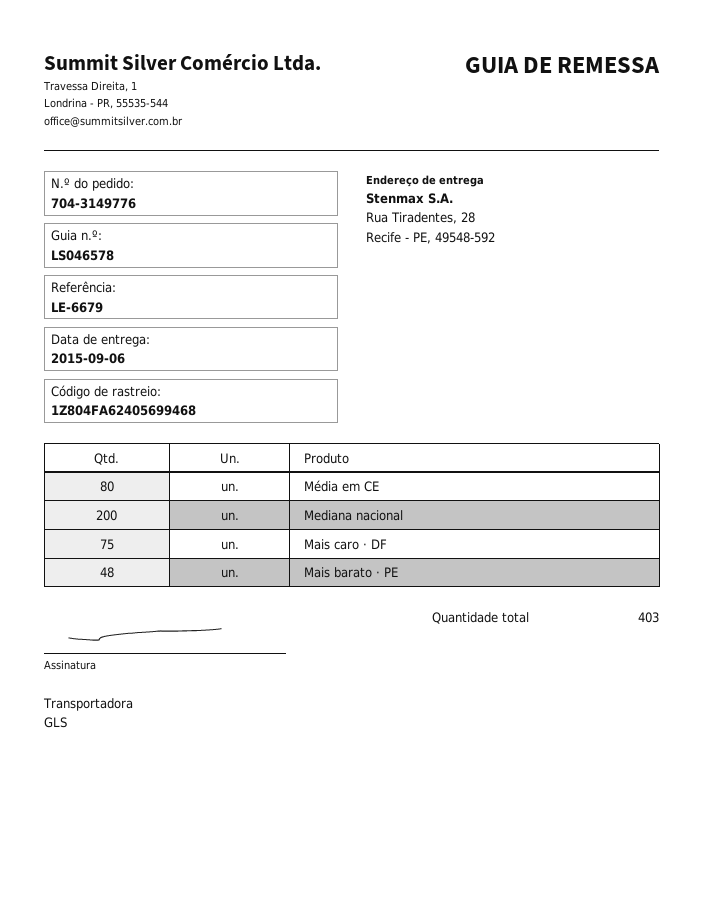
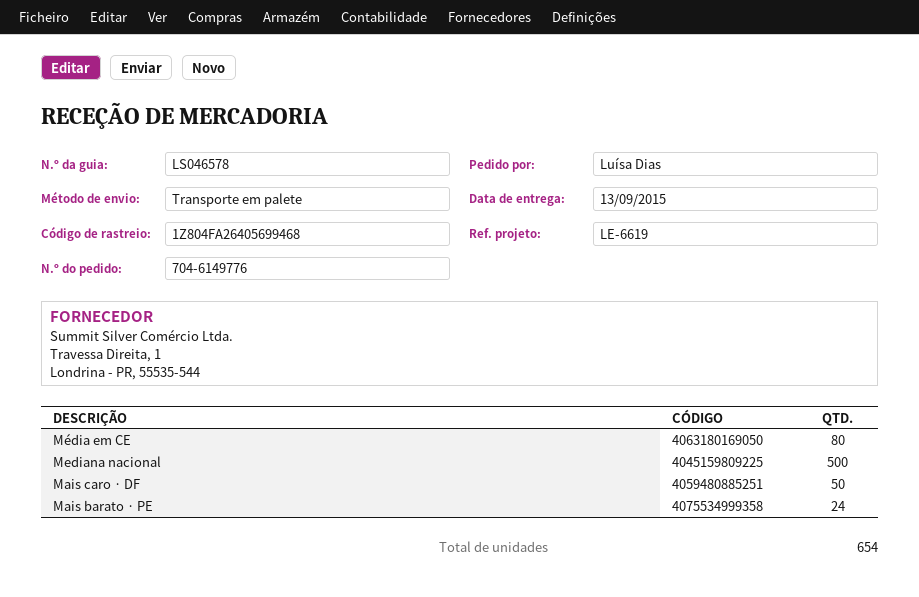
order number: 704-3149776 -> 704-6149776
delivery date: 2015-09-06 -> 2015-09-13
reference: LE-6679 -> LE-6619
shipping method: GLS -> pallet freight
tracking number: 1Z804FA62405699468 -> 1Z804FA26405699468
Mediana nacional: 200 -> 500
Mais caro · DF: 75 -> 50
Mais barato · PE: 48 -> 24
total quantity: 403 -> 654

